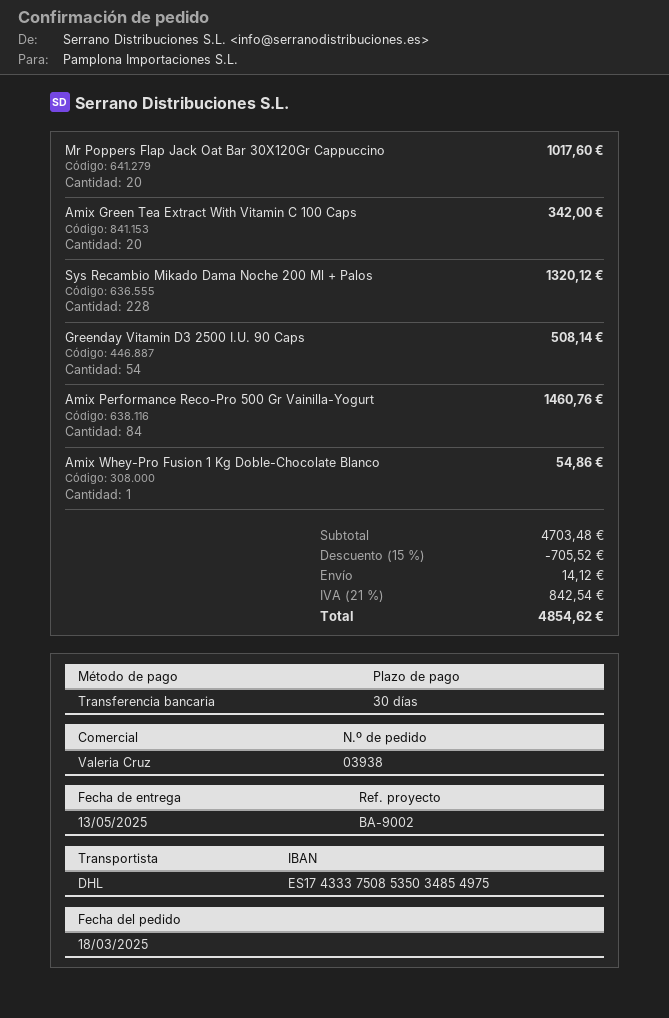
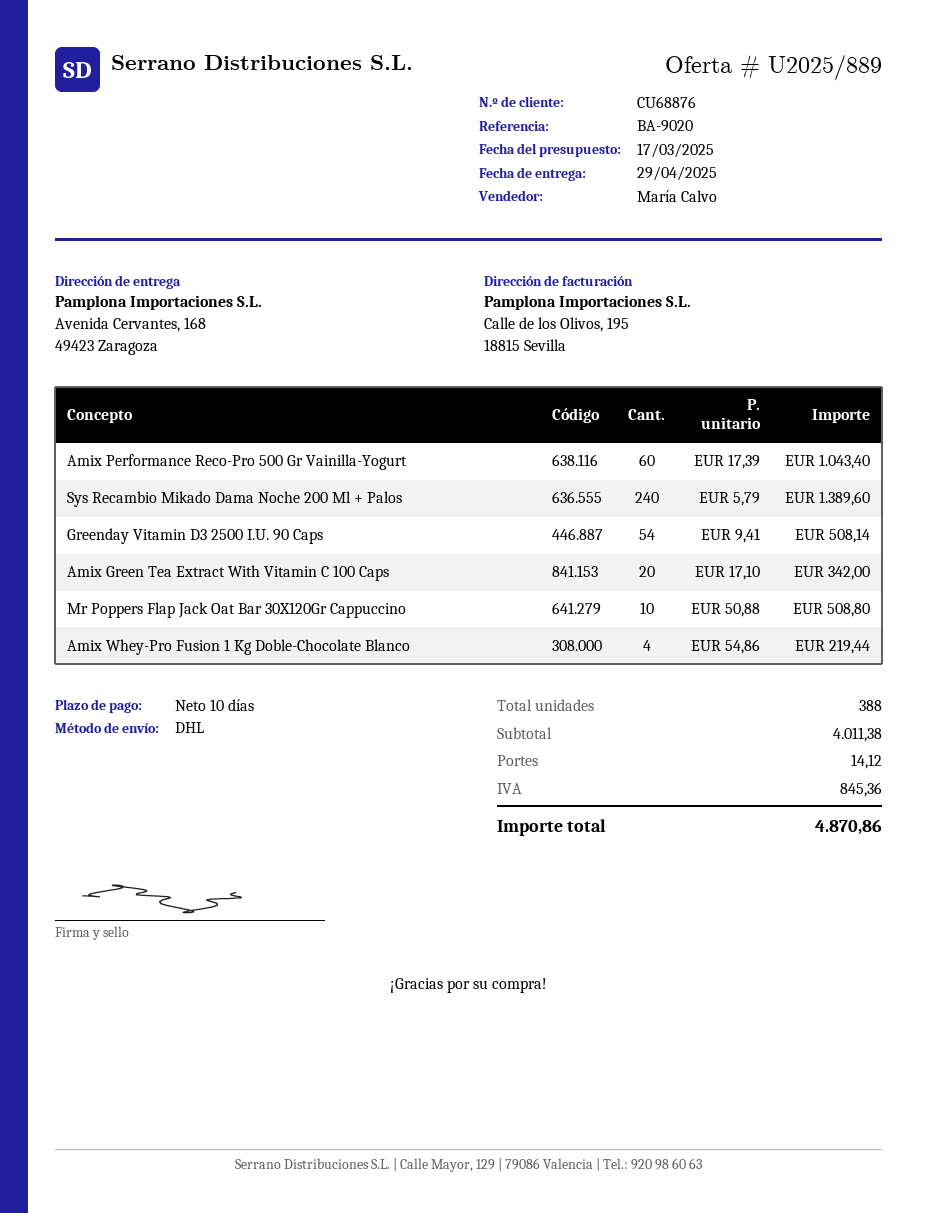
delivery date: 2025-05-13 -> 2025-04-29
payment terms: 30 days -> 10 days
reference: BA-9002 -> BA-9020
sales rep: Valeria Cruz -> María Calvo
Mr Poppers Flap Jack Oat Bar 30X120Gr Cappuccino: 20 for 1017.60 -> 10 for 508.80
Sys Recambio Mikado Dama Noche 200 Ml + Palos: 228 for 1320.12 -> 240 for 1389.60
Amix Performance Reco-Pro 500 Gr Vainilla-Yogurt: 84 for 1460.76 -> 60 for 1043.40
Amix Whey-Pro Fusion 1 Kg Doble-Chocolate Blanco: 1 for 54.86 -> 4 for 219.44
subtotal: 4703.48 -> 4011.38
discount: 15% = 705.52 -> none
tax: 842.54 -> 845.36
total: 4854.62 -> 4870.86

